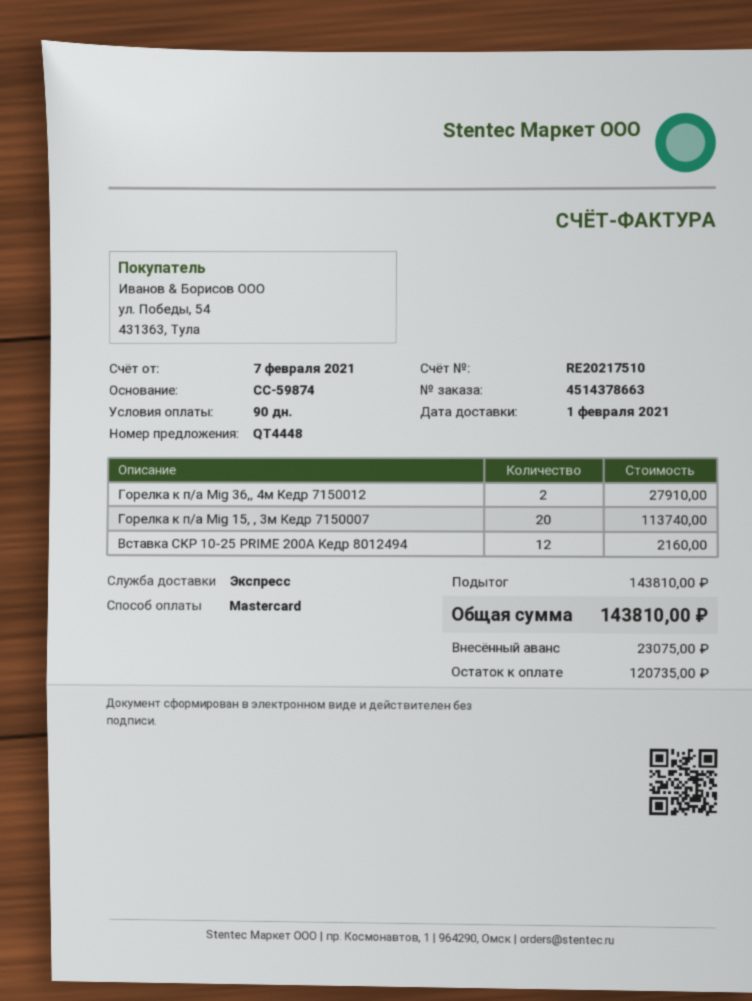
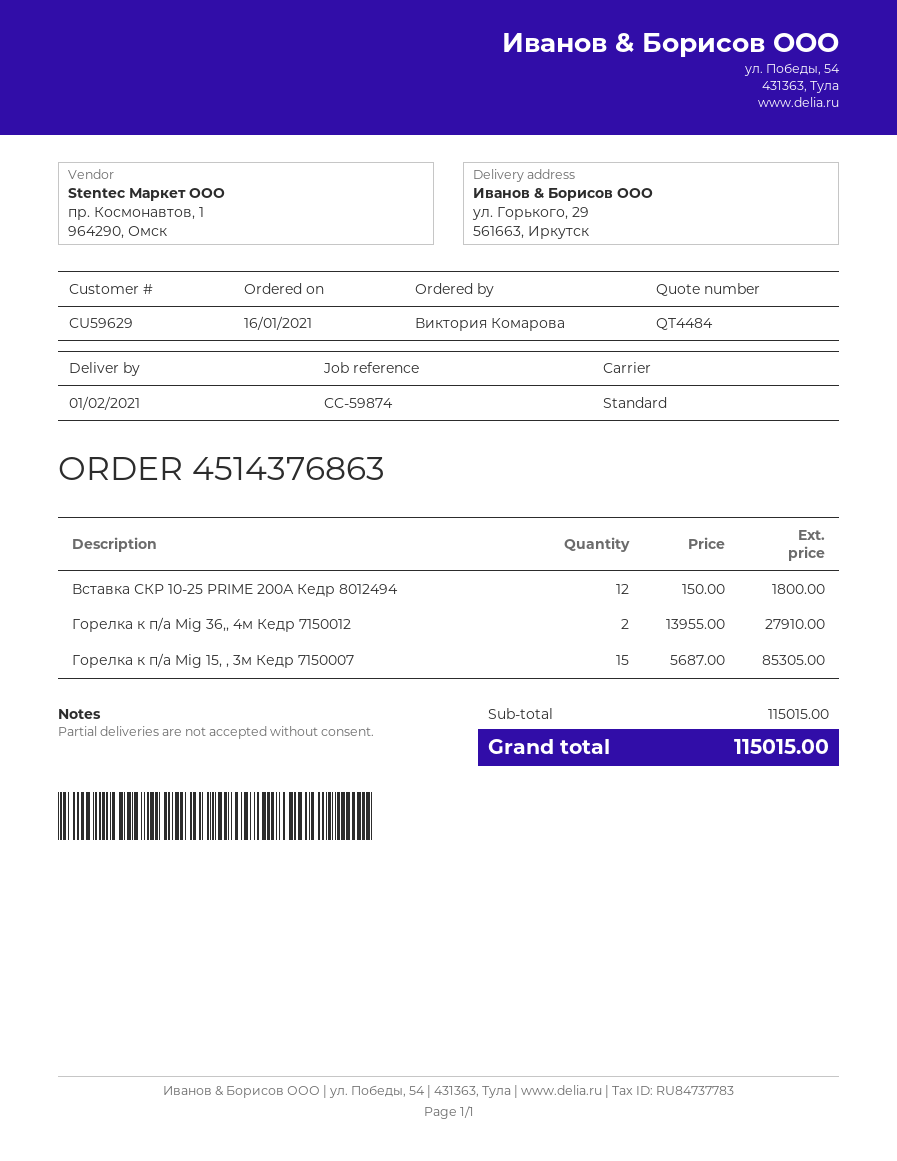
quote number: QT4448 -> QT4484
order number: 4514378663 -> 4514376863
shipping method: express -> standard
Горелка к п/а Mig 15, , 3м Кедр 7150007: 20 for 113740.00 -> 15 for 85305.00
Вставка СКР 10-25 PRIME 200А Кедр 8012494: 12 for 2160.00 -> 12 for 1800.00
subtotal: 143810.00 -> 115015.00
total: 143810.00 -> 115015.00

